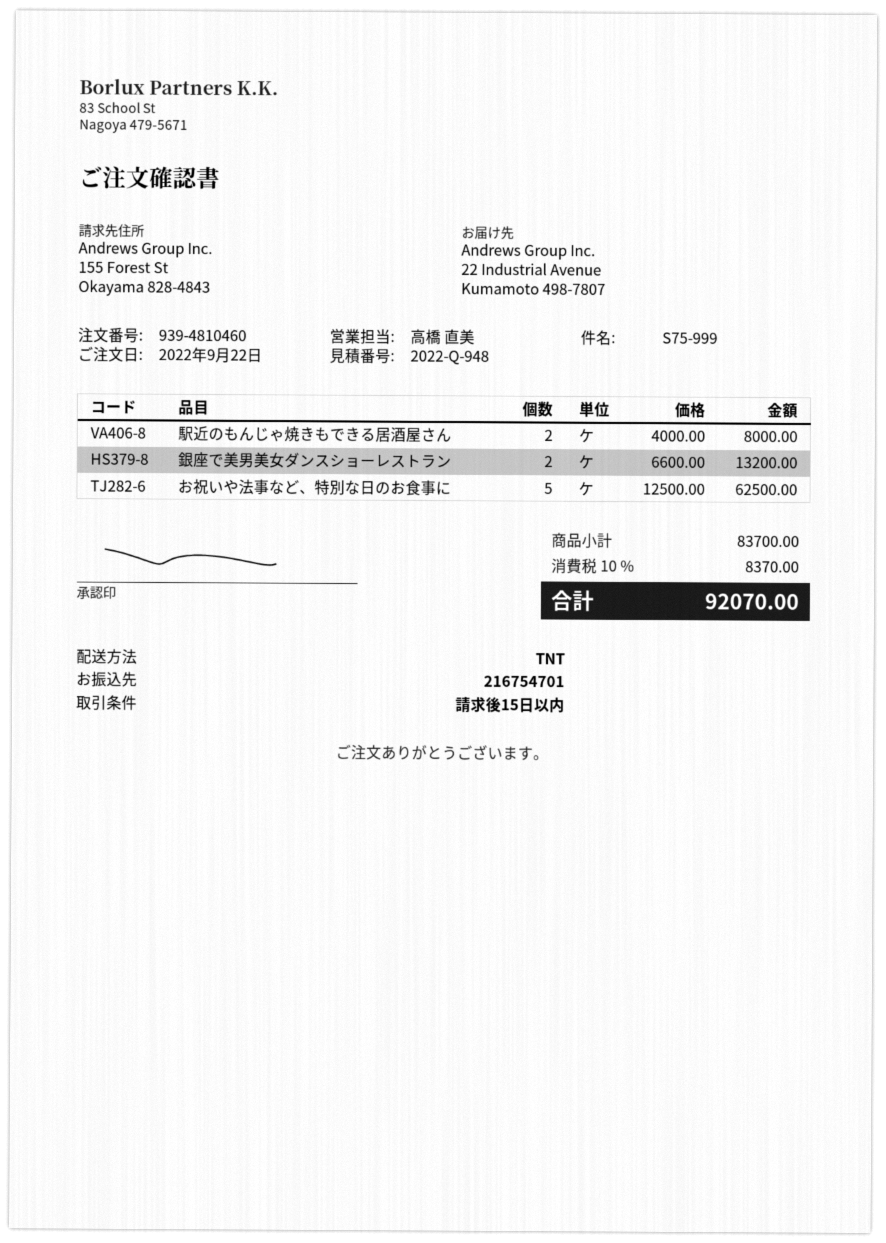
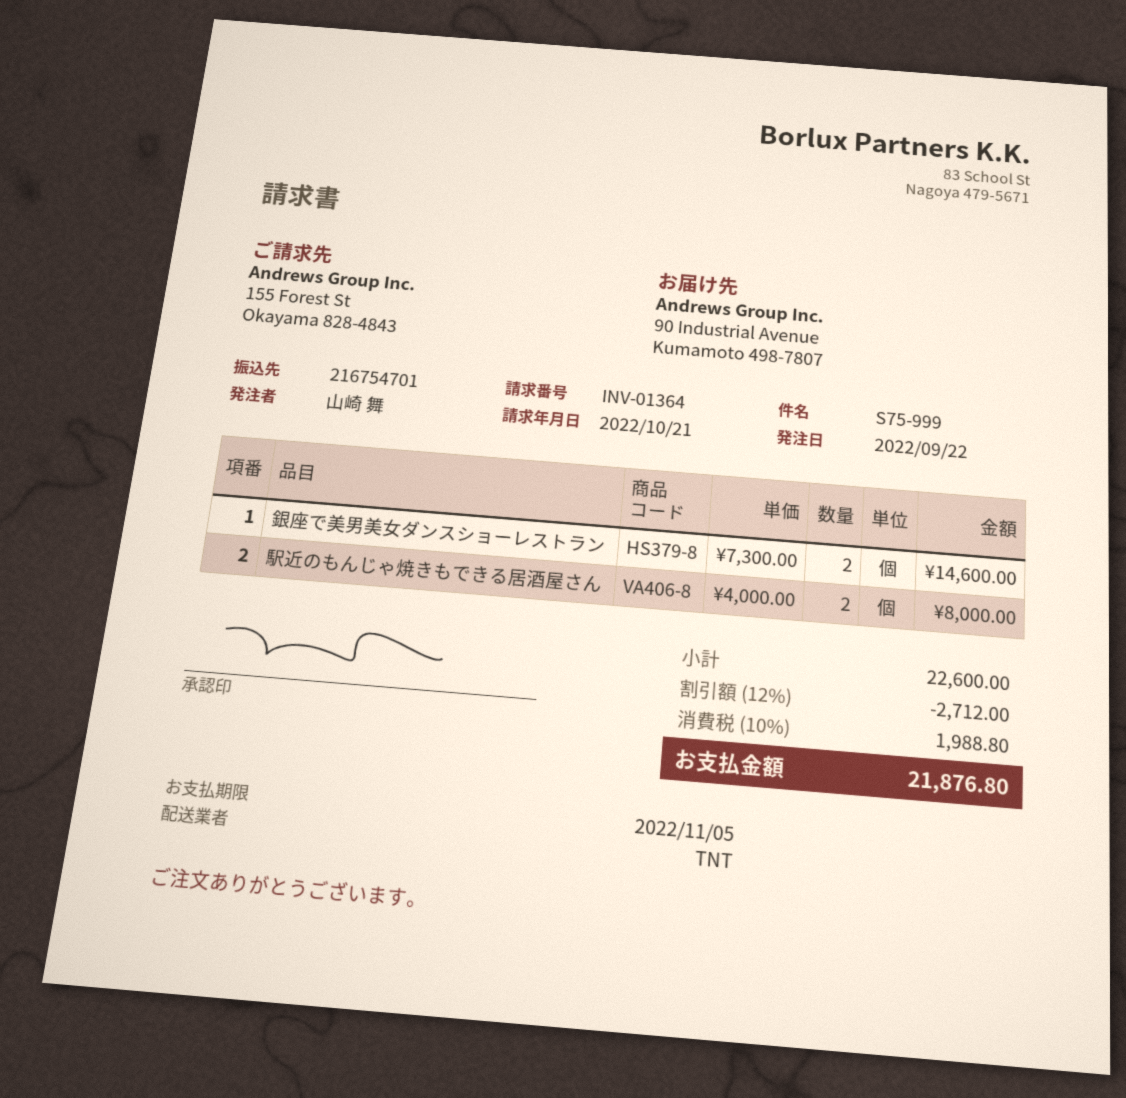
ship to: 22 Industrial Avenue, Kumamoto 498-7807 -> 90 Industrial Avenue, Kumamoto 498-7807
銀座で美男美女ダンスショーレストラン: 2 x 6600.00 = 13200.00 -> 2 x 7300.00 = 14600.00
お祝いや法事など、特別な日のお食事に: 5 x 12500.00 = 62500.00 -> none
subtotal: 83700.00 -> 22600.00
discount: none -> 12% = 2712.00
tax: 10% = 8370.00 -> 10% = 1988.80
total: 92070.00 -> 21876.80

